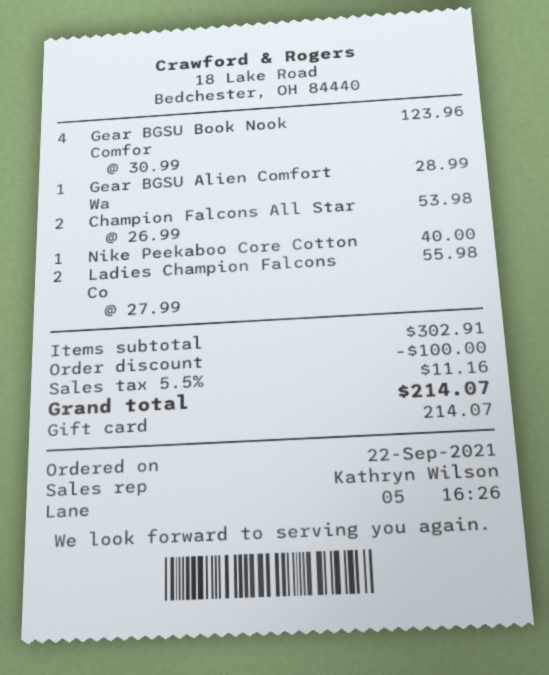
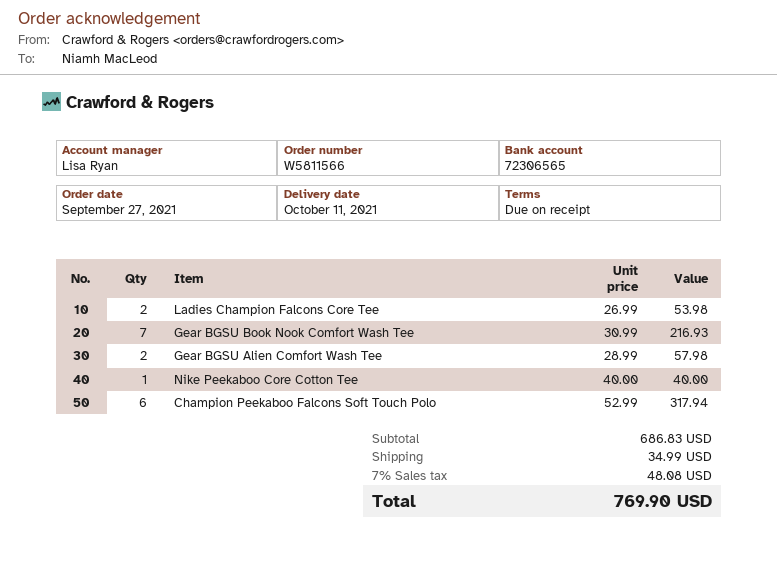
order date: 2021-09-22 -> 2021-09-27
sales rep: Kathryn Wilson -> Lisa Ryan
Gear BGSU Book Nook Comfor: 4 x 30.99 = 123.96 -> 7 x 30.99 = 216.93
Gear BGSU Alien Comfort Wa: 1 x 28.99 = 28.99 -> 2 x 28.99 = 57.98
Champion Falcons All Star: 2 x 26.99 = 53.98 -> none
Ladies Champion Falcons Co: 2 x 27.99 = 55.98 -> 2 x 26.99 = 53.98
Champion Peekaboo Falcons Soft Touch Polo: none -> 6 x 52.99 = 317.94
subtotal: 302.91 -> 686.83
discount: 100.00 -> none
shipping: none -> 34.99
tax: 5.5% = 11.16 -> 7% = 48.08
total: 214.07 -> 769.90

